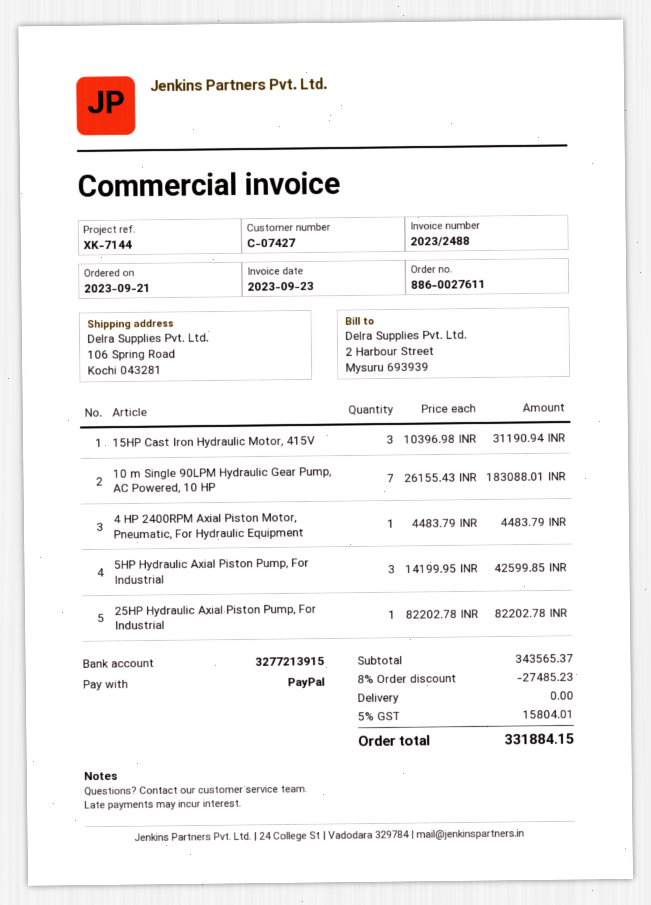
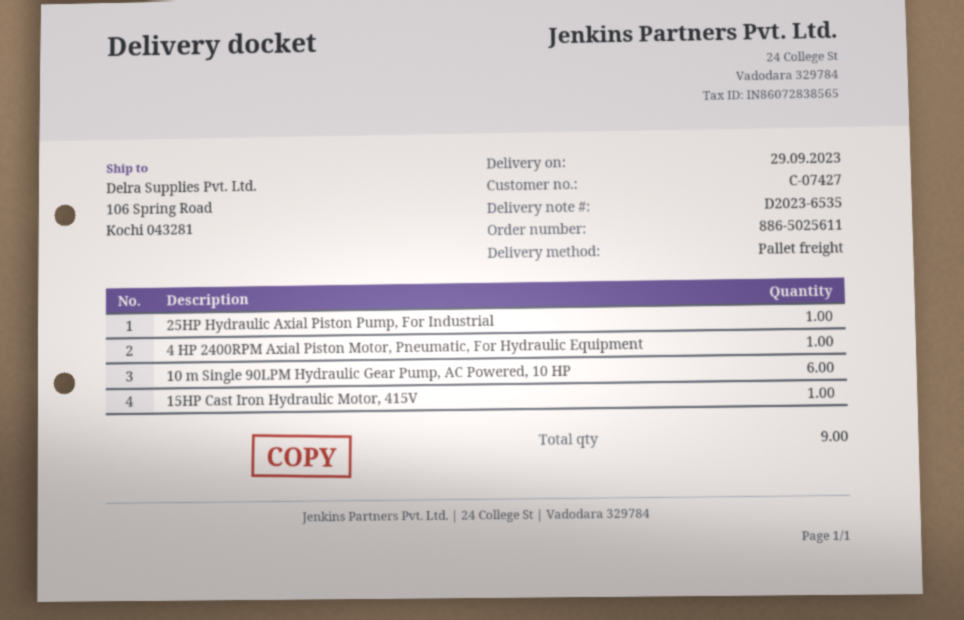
order number: 886-0027611 -> 886-5025611
15HP Cast Iron Hydraulic Motor, 415V: 3 -> 1
10 m Single 90LPM Hydraulic Gear Pump, AC Powered, 10 HP: 7 -> 6
5HP Hydraulic Axial Piston Pump, For Industrial: 3 -> none

